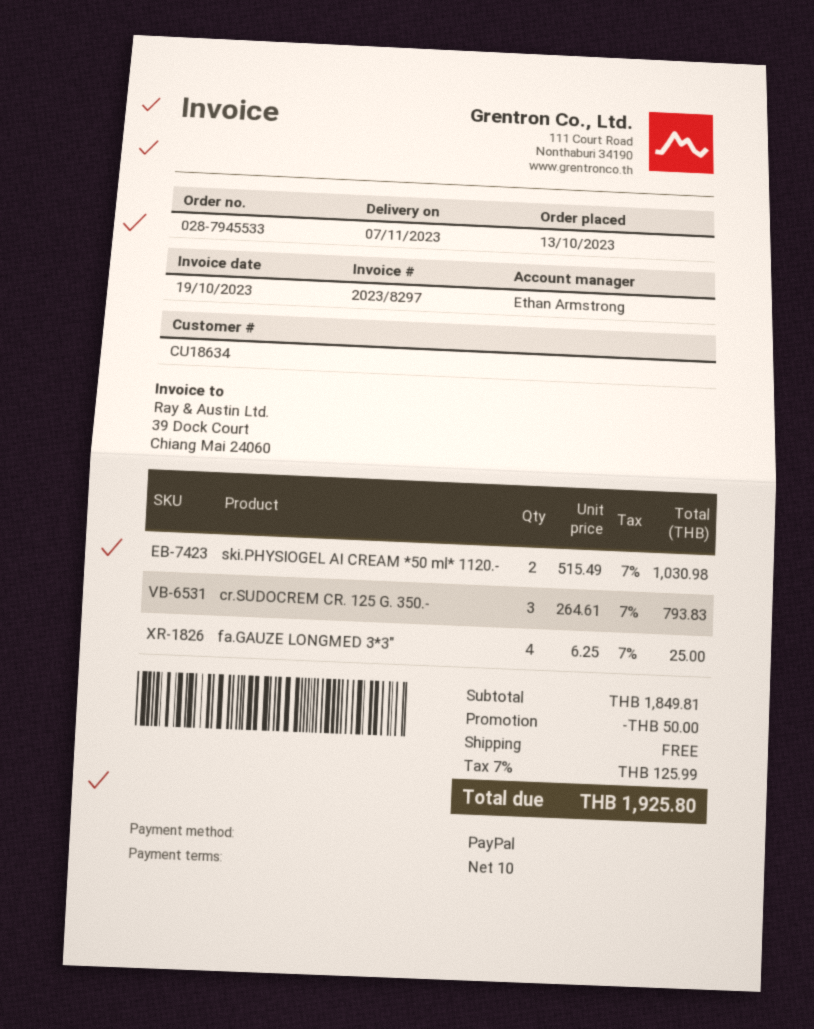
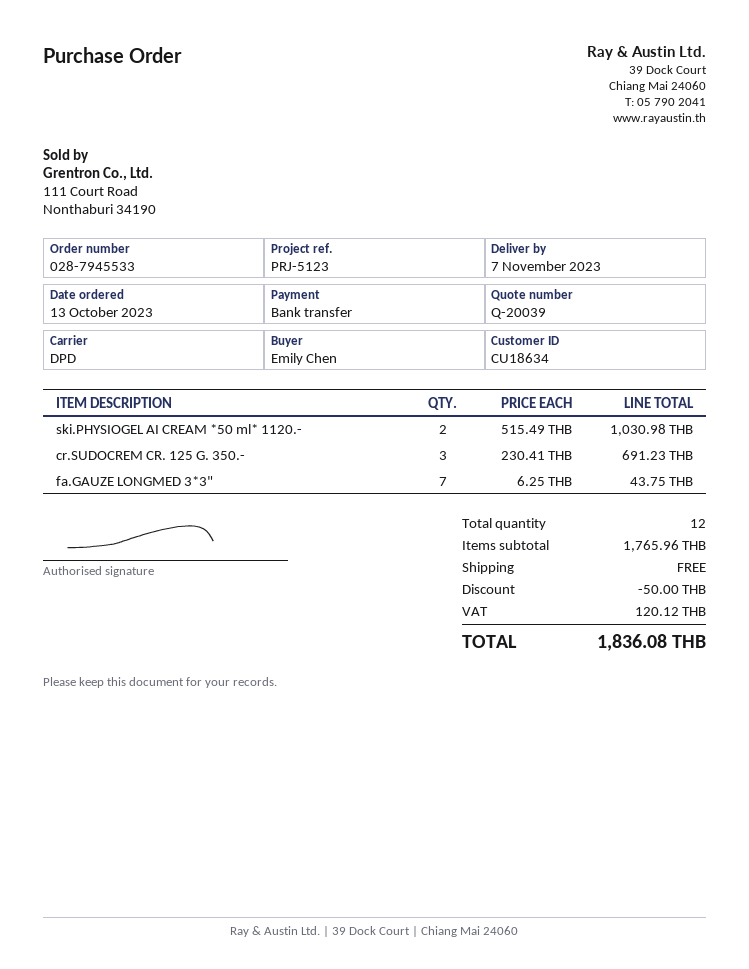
payment method: PayPal -> bank transfer
cr.SUDOCREM CR. 125 G. 350.-: 3 x 264.61 = 793.83 -> 3 x 230.41 = 691.23
fa.GAUZE LONGMED 3*3": 4 x 6.25 = 25.00 -> 7 x 6.25 = 43.75
subtotal: 1849.81 -> 1765.96
tax: 125.99 -> 120.12
total: 1925.80 -> 1836.08

